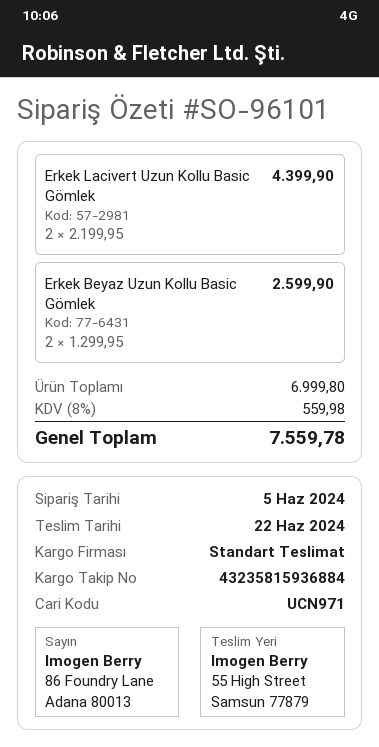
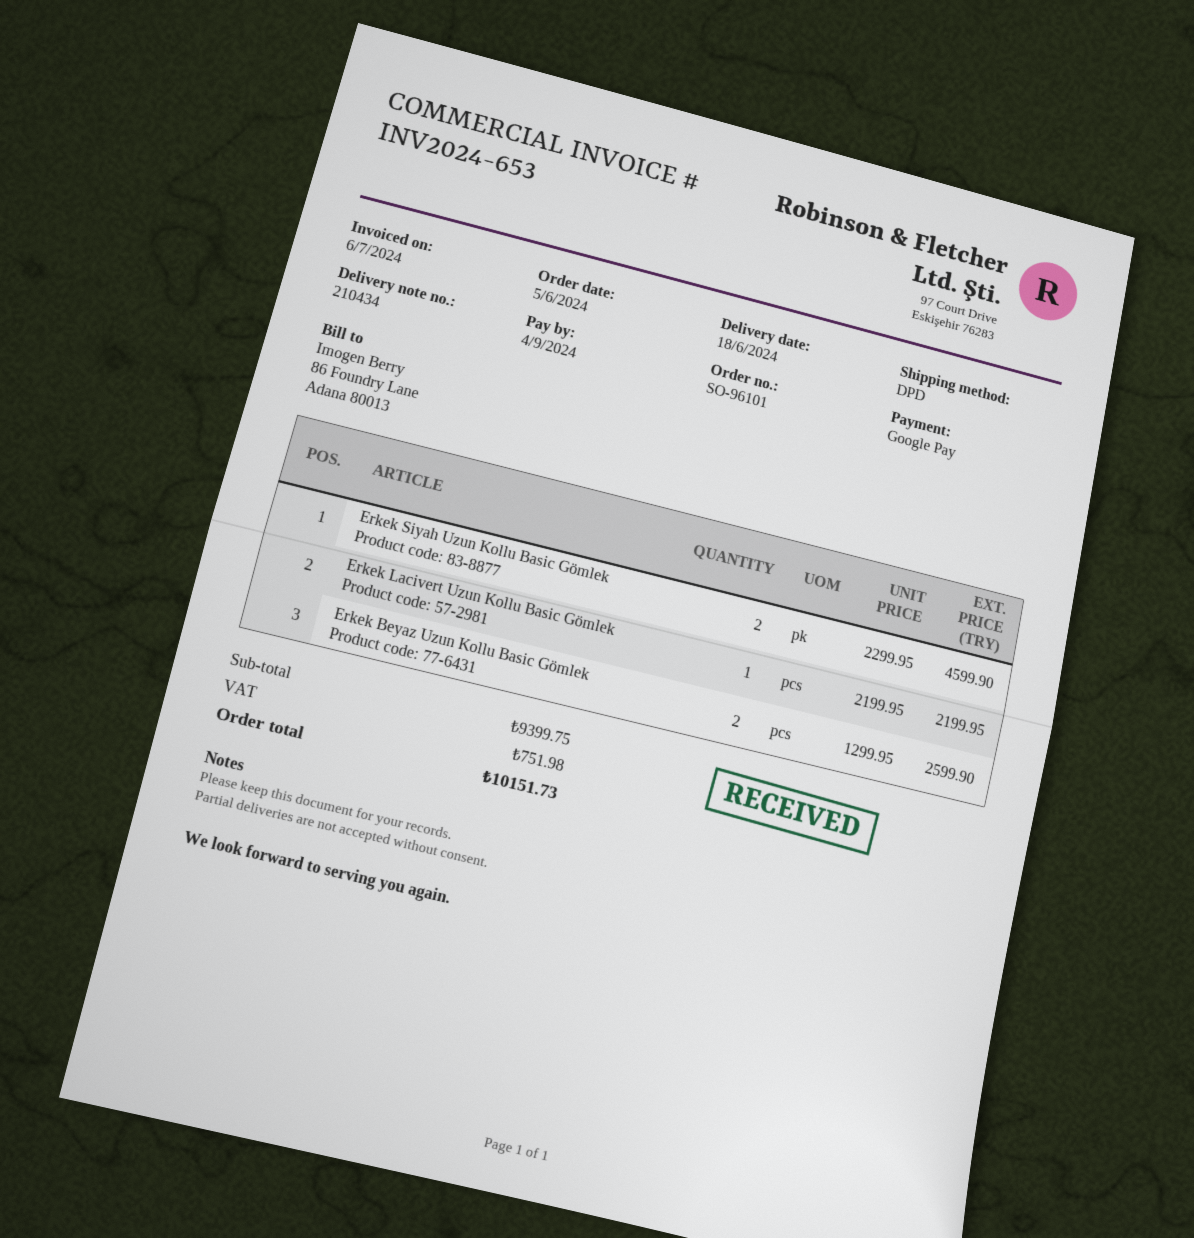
delivery date: 2024-06-22 -> 2024-06-18
shipping method: standard -> DPD
Erkek Lacivert Uzun Kollu Basic Gömlek: 2 x 2199.95 = 4399.90 -> 1 x 2199.95 = 2199.95
Erkek Siyah Uzun Kollu Basic Gömlek: none -> 2 x 2299.95 = 4599.90
subtotal: 6999.80 -> 9399.75
tax: 559.98 -> 751.98
total: 7559.78 -> 10151.73

